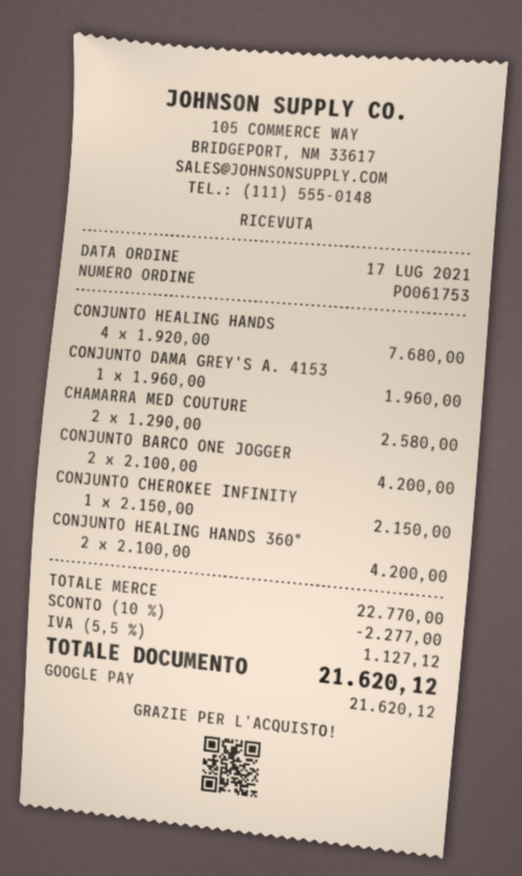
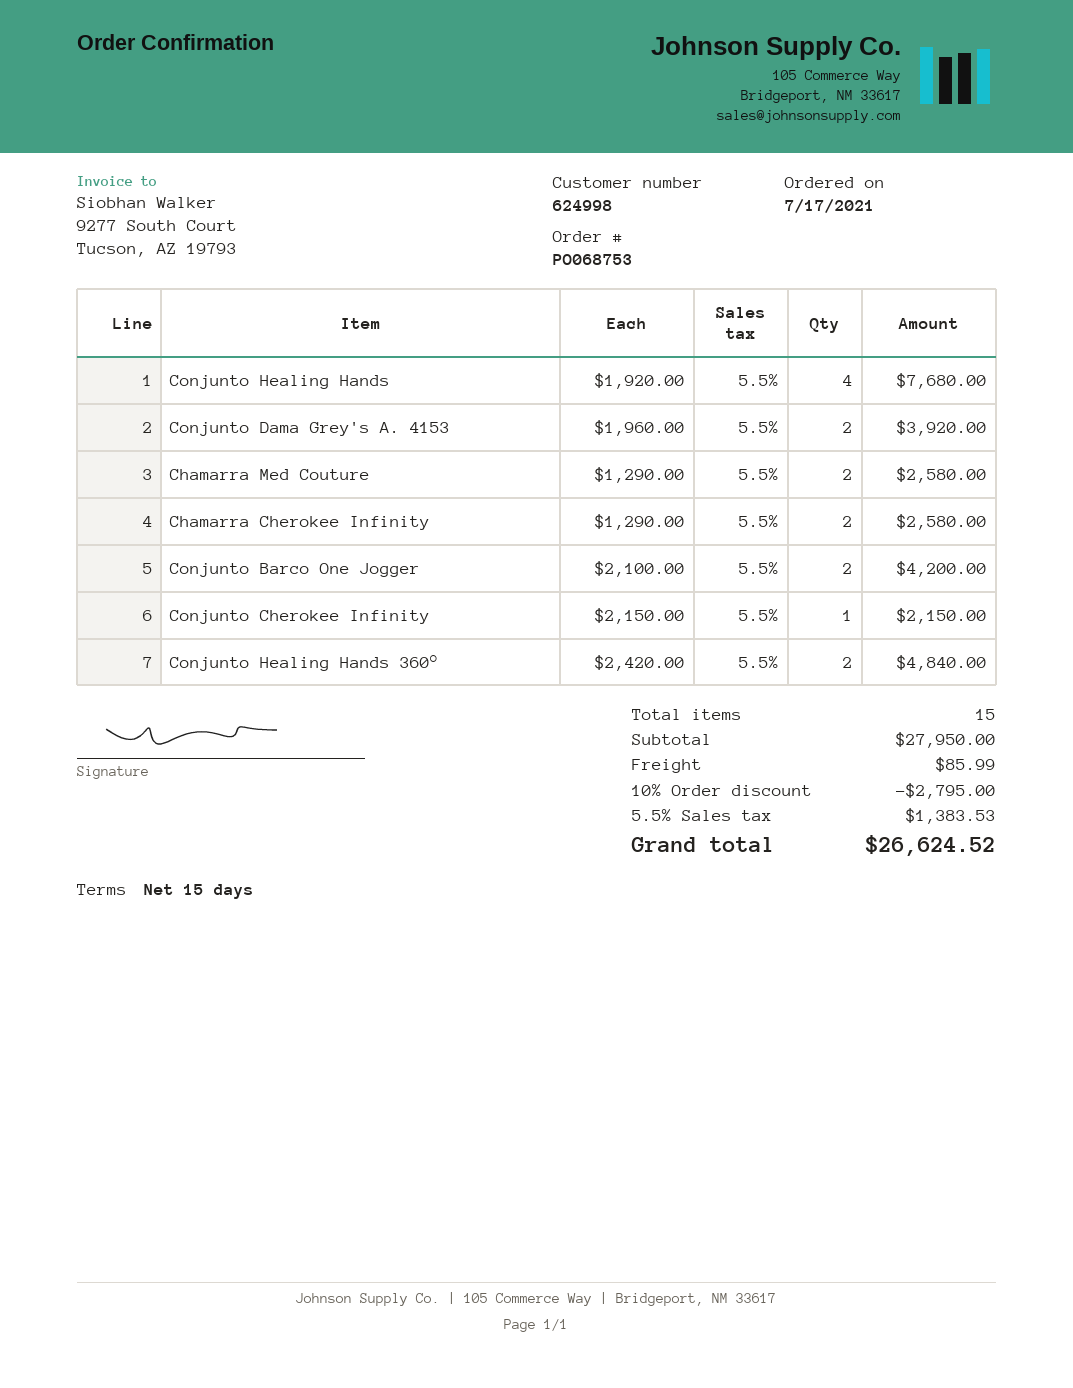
order number: PO061753 -> PO068753
CONJUNTO DAMA GREY'S A. 4153: 1 x 1960.00 = 1960.00 -> 2 x 1960.00 = 3920.00
CONJUNTO HEALING HANDS 360°: 2 x 2100.00 = 4200.00 -> 2 x 2420.00 = 4840.00
Chamarra Cherokee Infinity: none -> 2 x 1290.00 = 2580.00
subtotal: 22770.00 -> 27950.00
discount: 10% = 2277.00 -> 10% = 2795.00
shipping: none -> 85.99
tax: 5.5% = 1127.12 -> 5.5% = 1383.53
total: 21620.12 -> 26624.52

